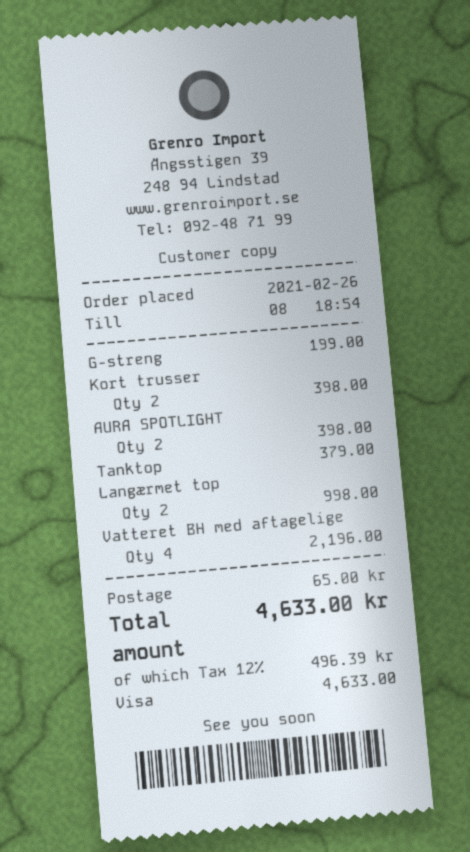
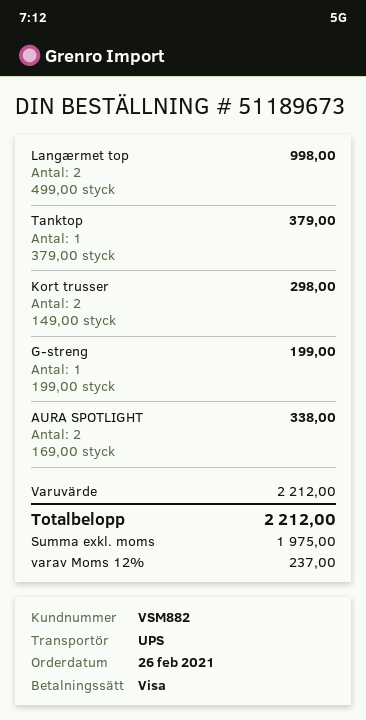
Kort trusser: 2 for 398.00 -> 2 for 298.00
AURA SPOTLIGHT: 2 for 398.00 -> 2 for 338.00
Vatteret BH med aftagelige: 4 for 2196.00 -> none
shipping: 65.00 -> none
tax: 12% = 496.39 -> 12% = 237.00
total: 4633.00 -> 2212.00

